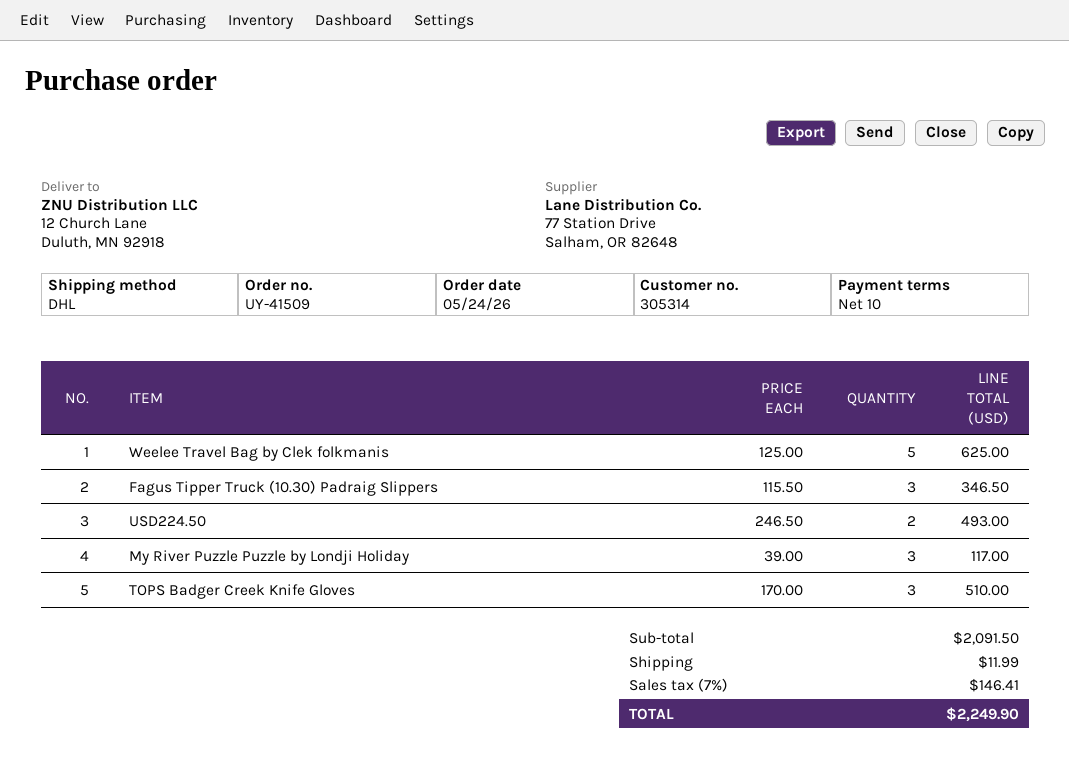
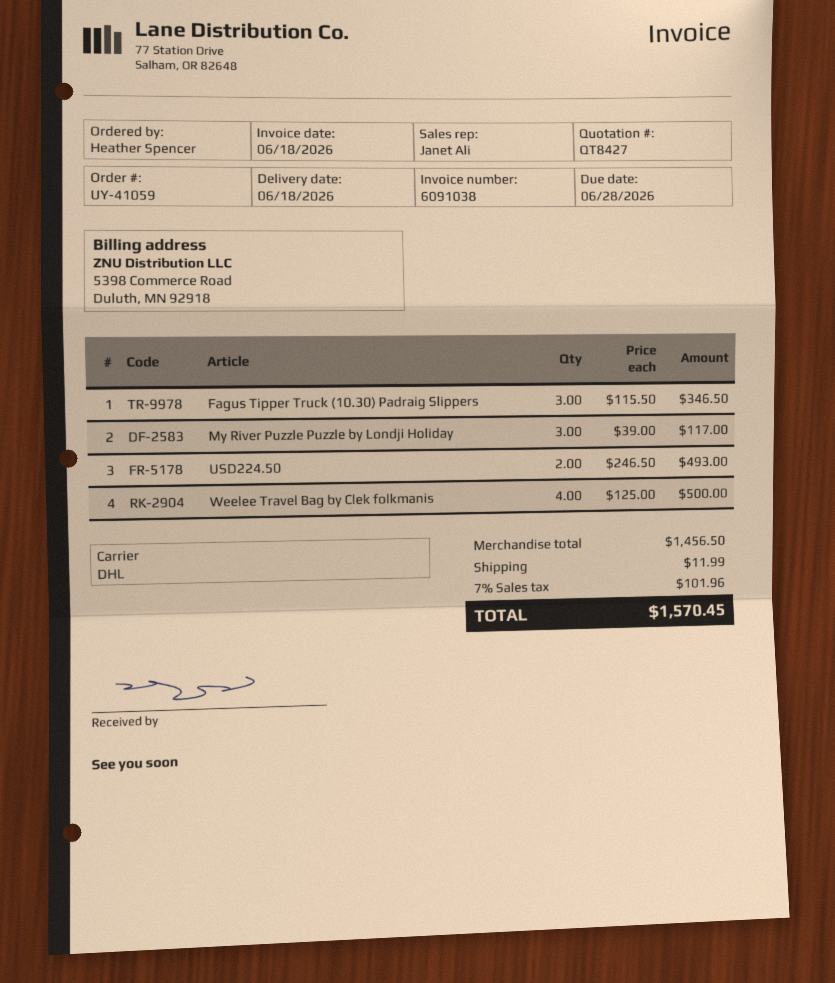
order number: UY-41509 -> UY-41059
Weelee Travel Bag by Clek folkmanis: 5 x 125.00 = 625.00 -> 4 x 125.00 = 500.00
TOPS Badger Creek Knife Gloves: 3 x 170.00 = 510.00 -> none
subtotal: 2091.50 -> 1456.50
tax: 7% = 146.41 -> 7% = 101.96
total: 2249.90 -> 1570.45

